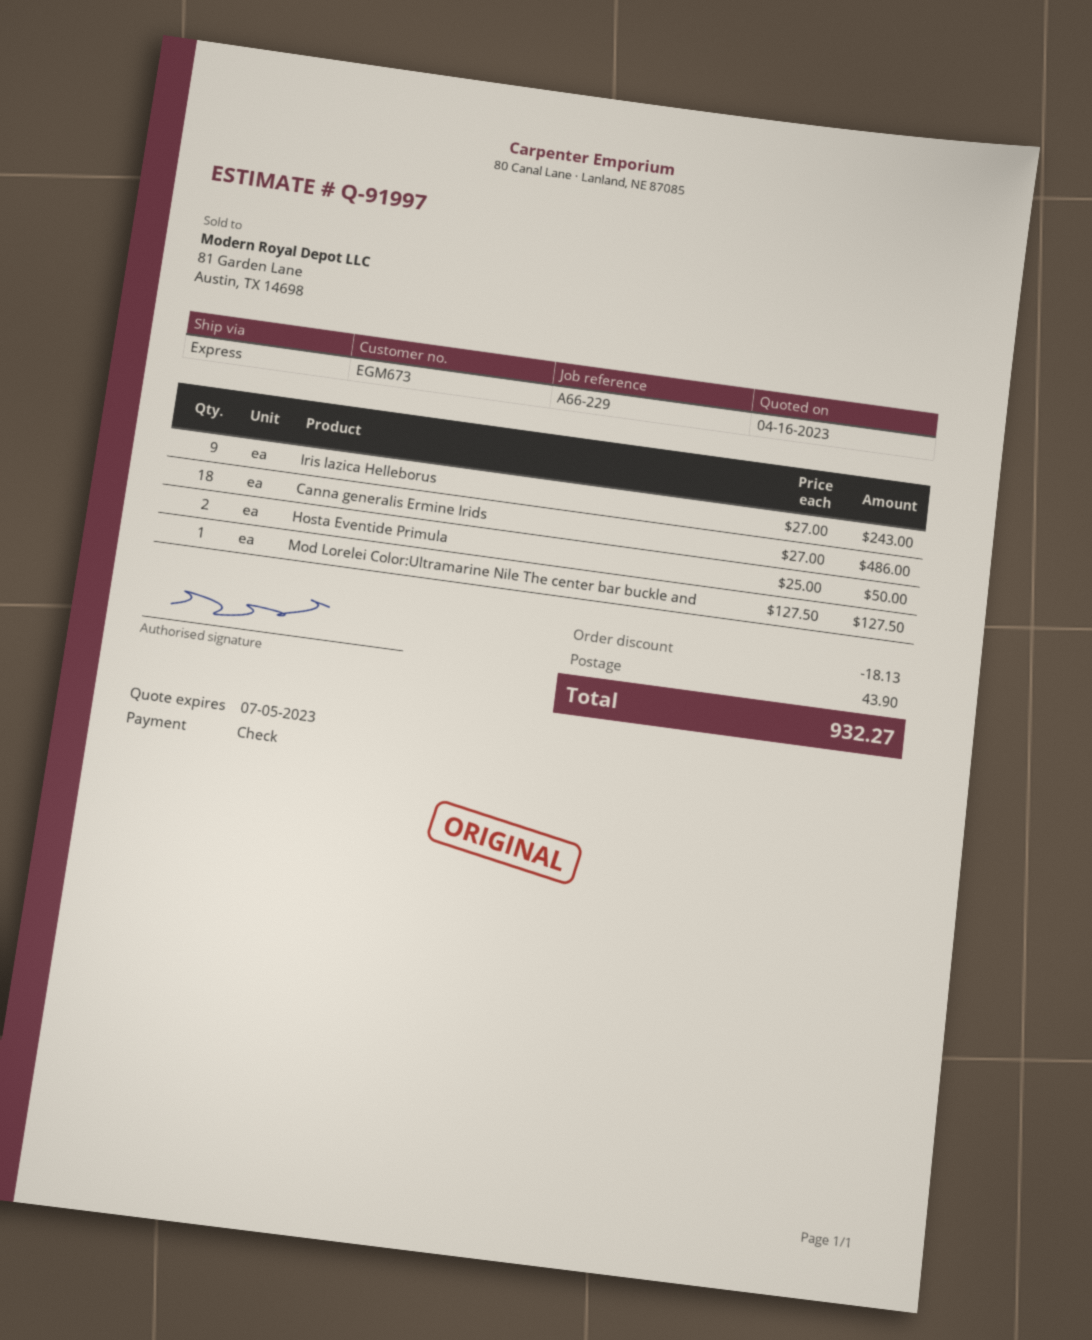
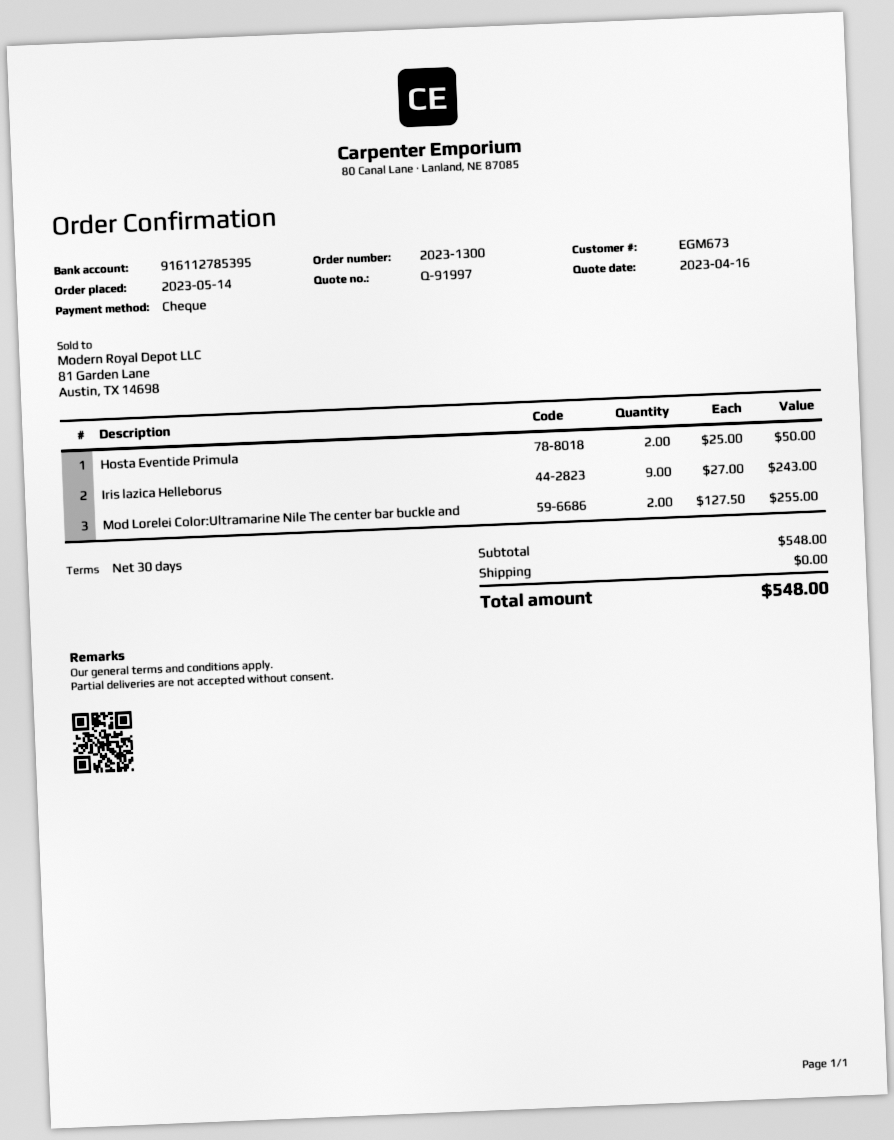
Canna generalis Ermine Irids: 18 x 27.00 = 486.00 -> none
Mod Lorelei Color:Ultramarine Nile The center bar buckle and: 1 x 127.50 = 127.50 -> 2 x 127.50 = 255.00
discount: 18.13 -> none
shipping: 43.90 -> 0.00
total: 932.27 -> 548.00

